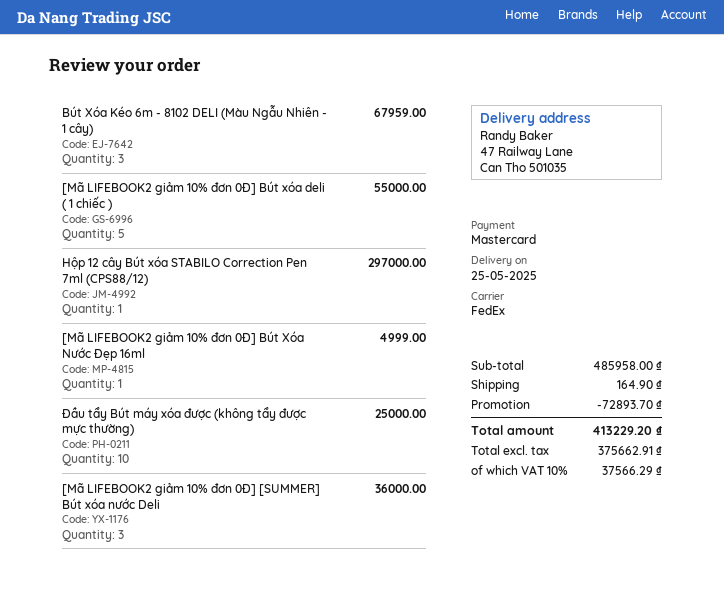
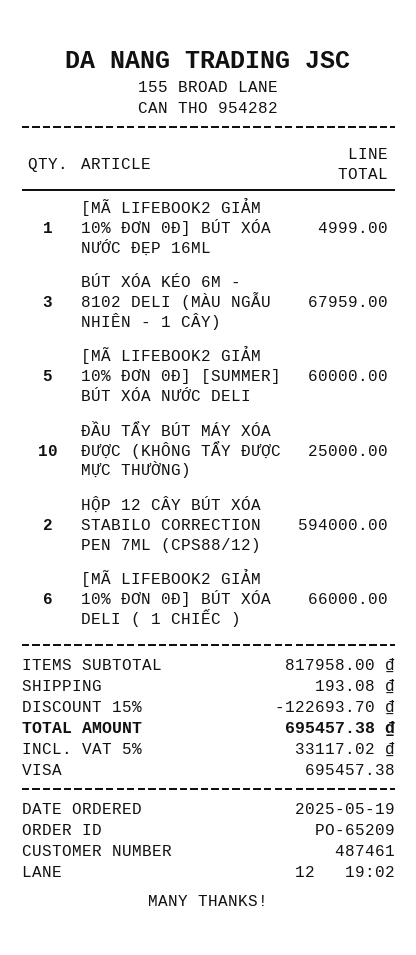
payment method: Mastercard -> Visa
[Mã LIFEBOOK2 giảm 10% đơn 0Đ] Bút xóa deli ( 1 chiếc ): 5 for 55000.00 -> 6 for 66000.00
Hộp 12 cây Bút xóa STABILO Correction Pen 7ml (CPS88/12): 1 for 297000.00 -> 2 for 594000.00
[Mã LIFEBOOK2 giảm 10% đơn 0Đ] [SUMMER] Bút xóa nước Deli: 3 for 36000.00 -> 5 for 60000.00
subtotal: 485958.00 -> 817958.00
discount: 72893.70 -> 122693.70
shipping: 164.90 -> 193.08
tax: 10% = 37566.29 -> 5% = 33117.02
total: 413229.20 -> 695457.38

